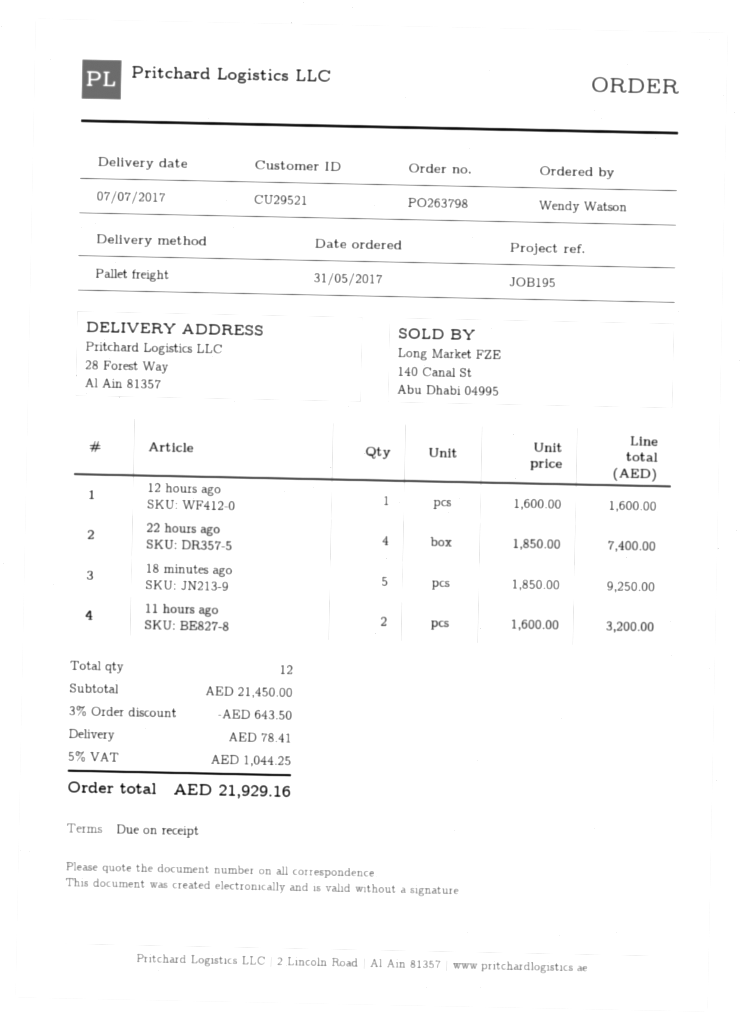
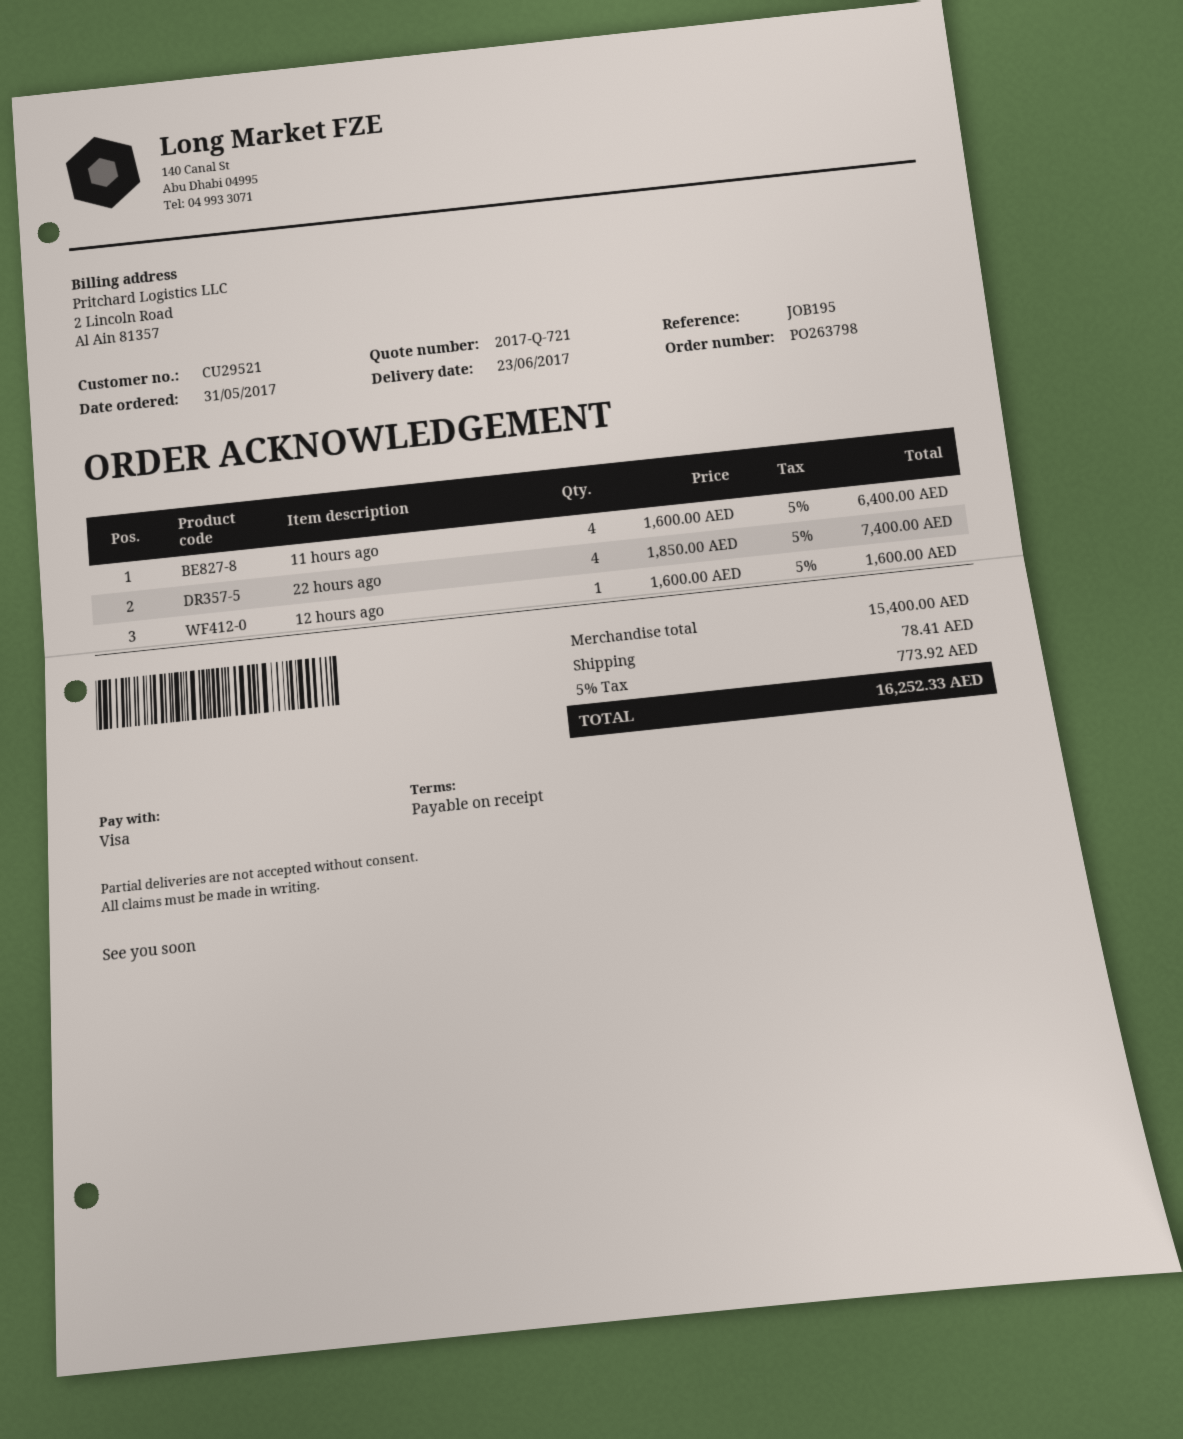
delivery date: 2017-07-07 -> 2017-06-23
18 minutes ago: 5 x 1850.00 = 9250.00 -> none
11 hours ago: 2 x 1600.00 = 3200.00 -> 4 x 1600.00 = 6400.00
subtotal: 21450.00 -> 15400.00
discount: 3% = 643.50 -> none
tax: 5% = 1044.25 -> 5% = 773.92
total: 21929.16 -> 16252.33

